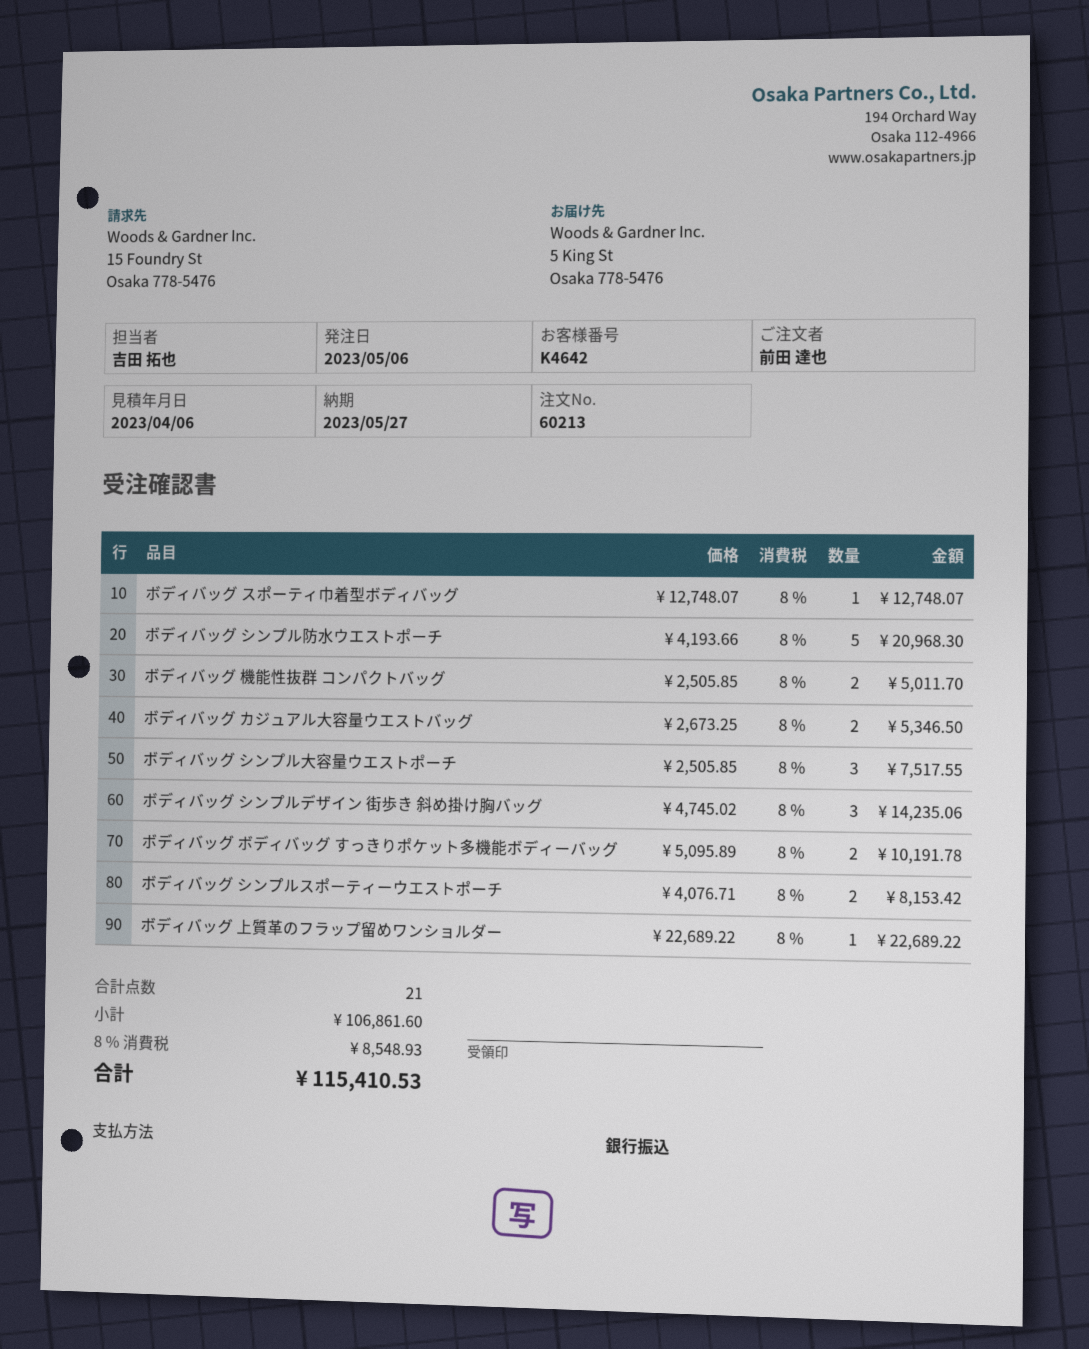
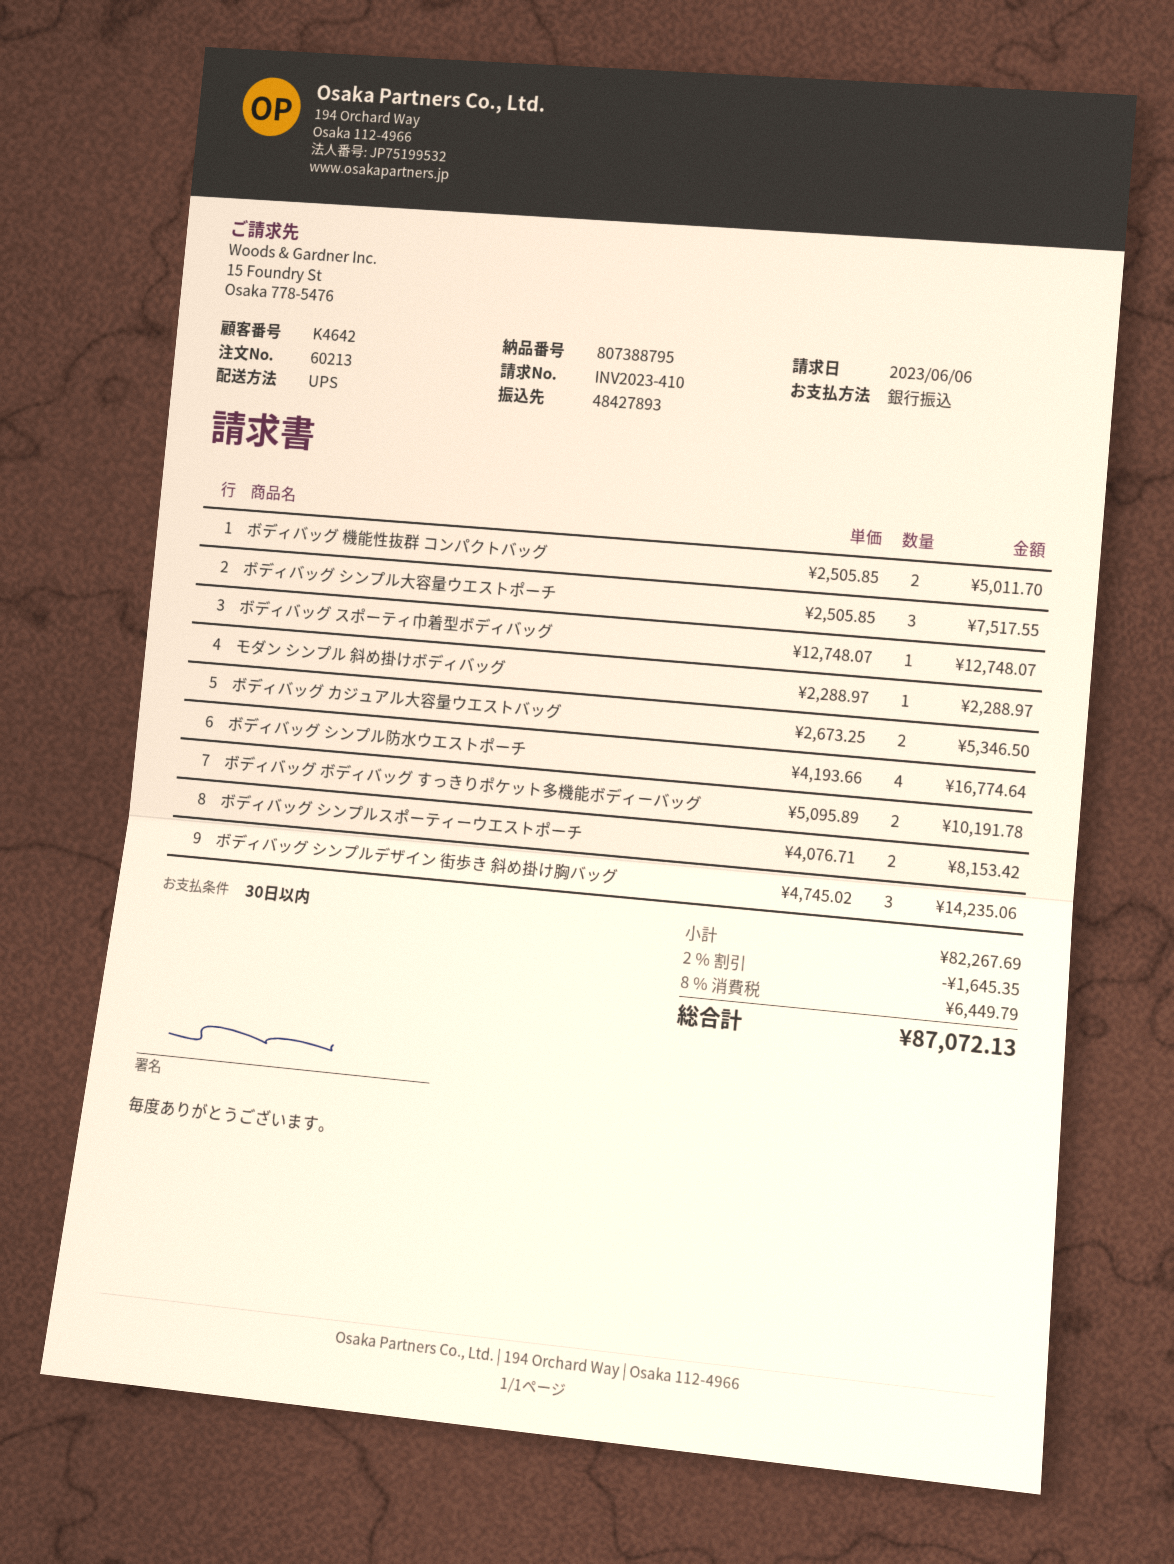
ボディバッグ シンプル防水ウエストポーチ: 5 x 4193.66 = 20968.30 -> 4 x 4193.66 = 16774.64
ボディバッグ 上質革のフラップ留めワンショルダー: 1 x 22689.22 = 22689.22 -> none
モダン シンプル 斜め掛けボディバッグ: none -> 1 x 2288.97 = 2288.97
subtotal: 106861.60 -> 82267.69
discount: none -> 2% = 1645.35
tax: 8% = 8548.93 -> 8% = 6449.79
total: 115410.53 -> 87072.13

